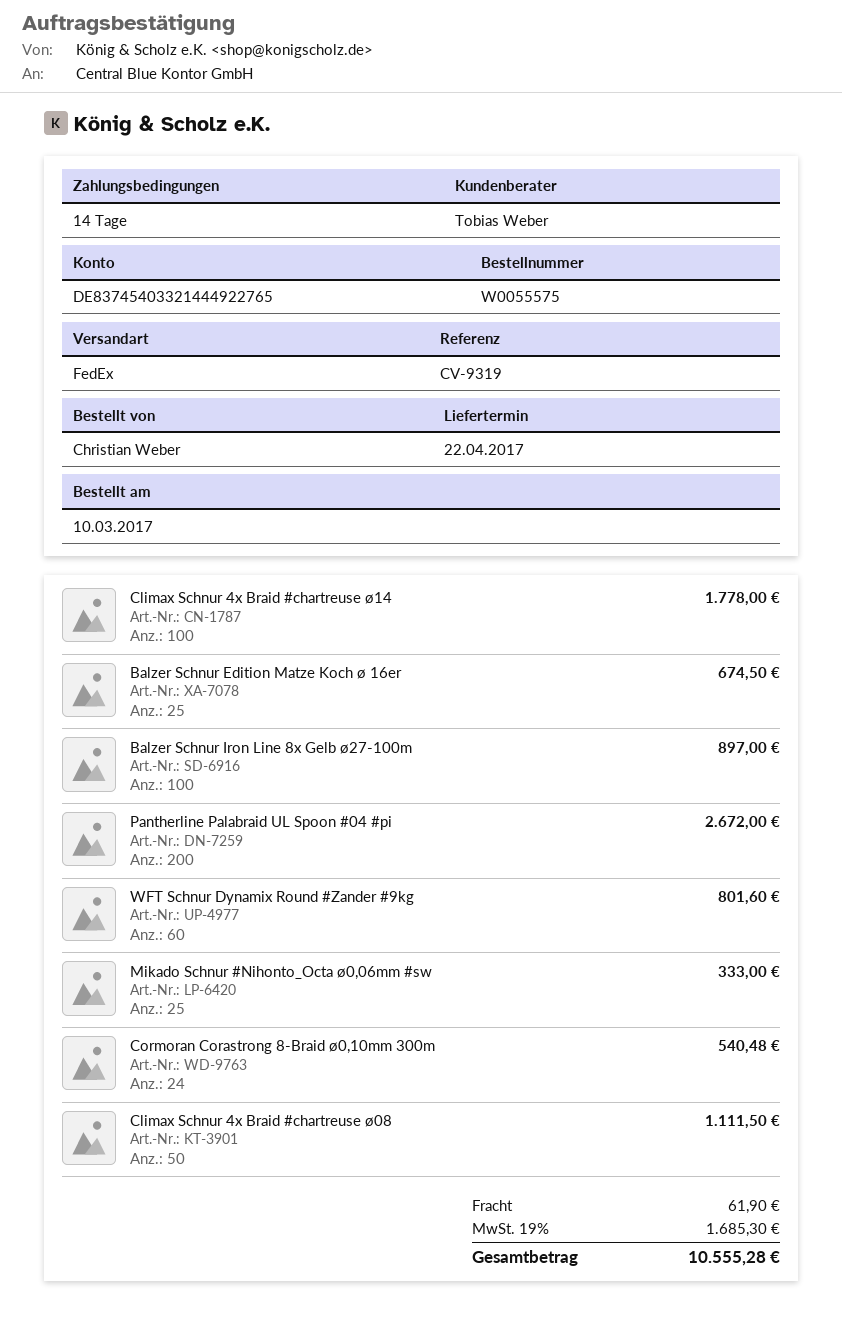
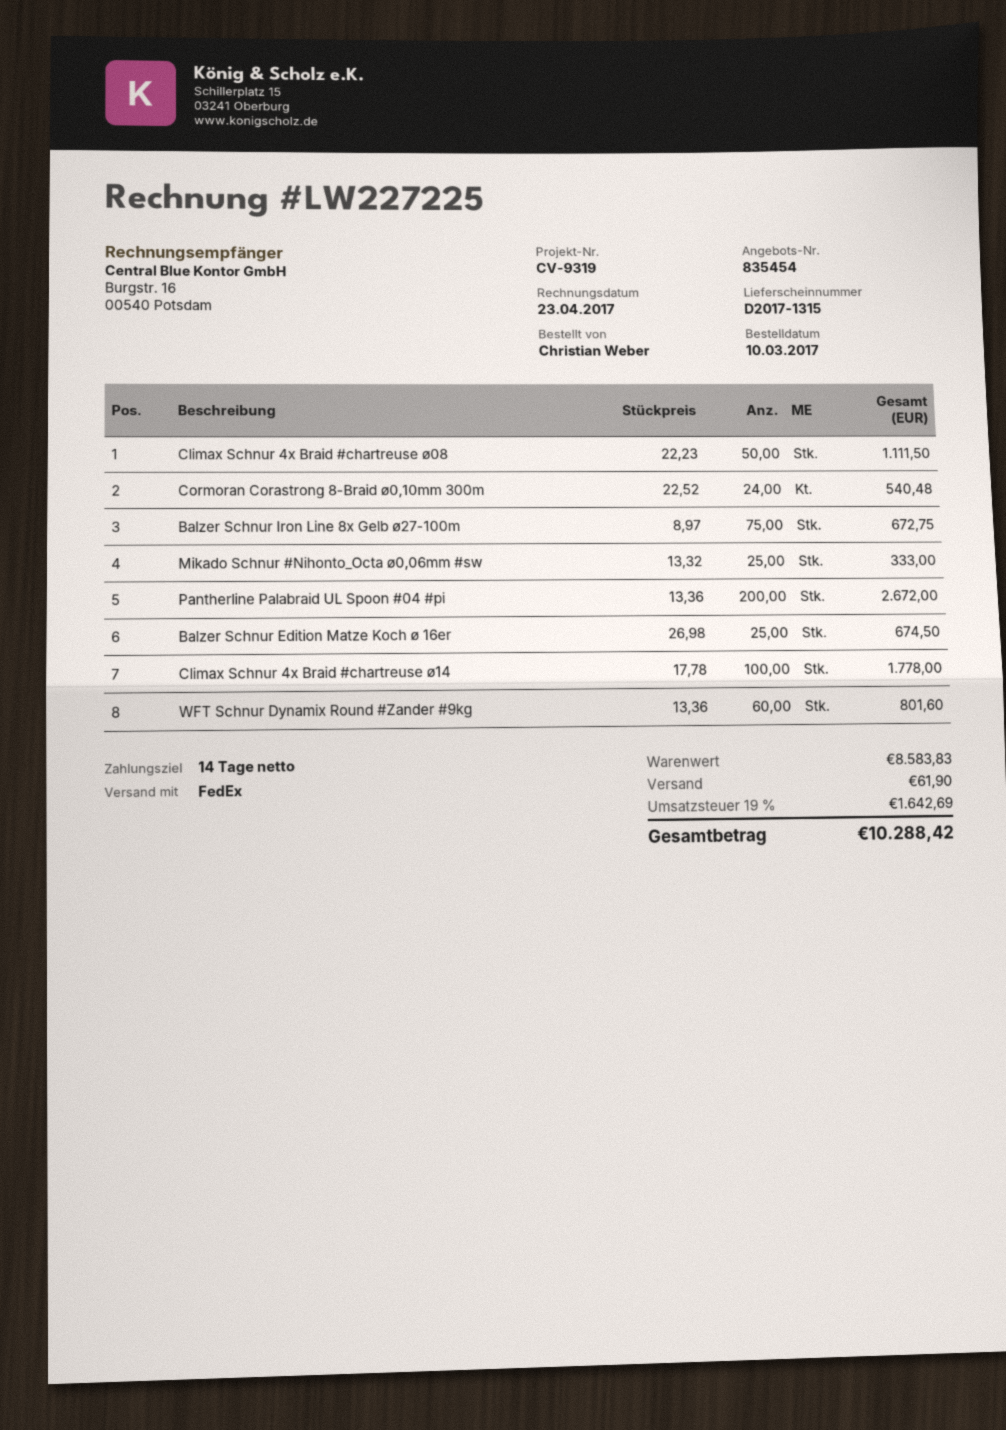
Balzer Schnur Iron Line 8x Gelb ø27-100m: 100 for 897.00 -> 75 for 672.75
tax: 19% = 1685.30 -> 19% = 1642.69
total: 10555.28 -> 10288.42

